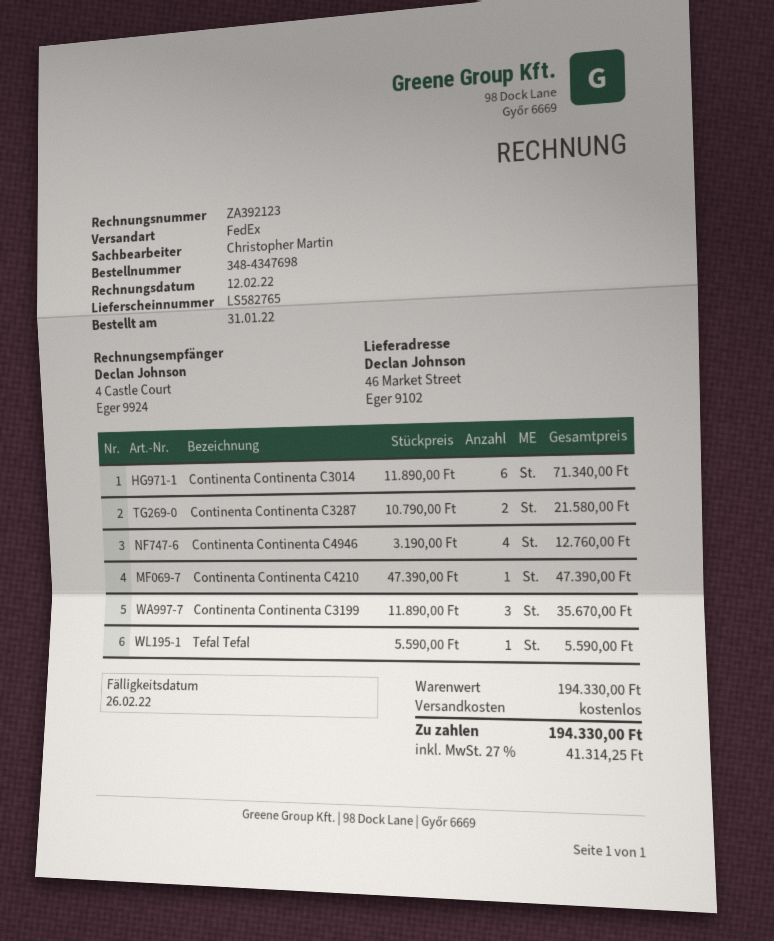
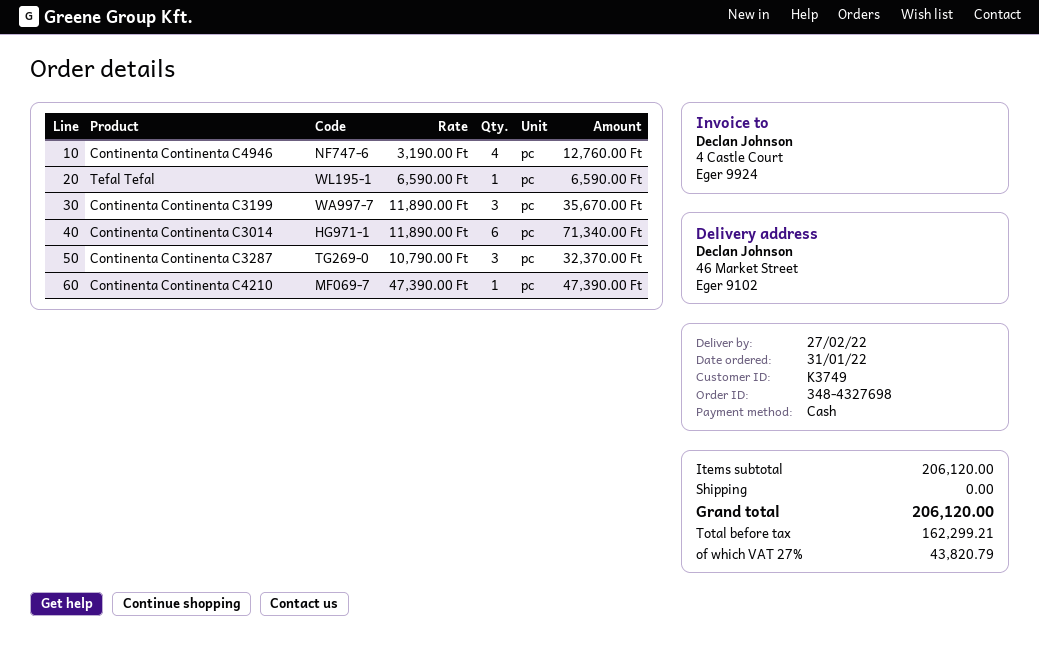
order number: 348-4347698 -> 348-4327698
Continenta Continenta C3287: 2 x 10790.00 = 21580.00 -> 3 x 10790.00 = 32370.00
Tefal Tefal: 1 x 5590.00 = 5590.00 -> 1 x 6590.00 = 6590.00
subtotal: 194330.00 -> 206120.00
tax: 27% = 41314.25 -> 27% = 43820.79
total: 194330.00 -> 206120.00

